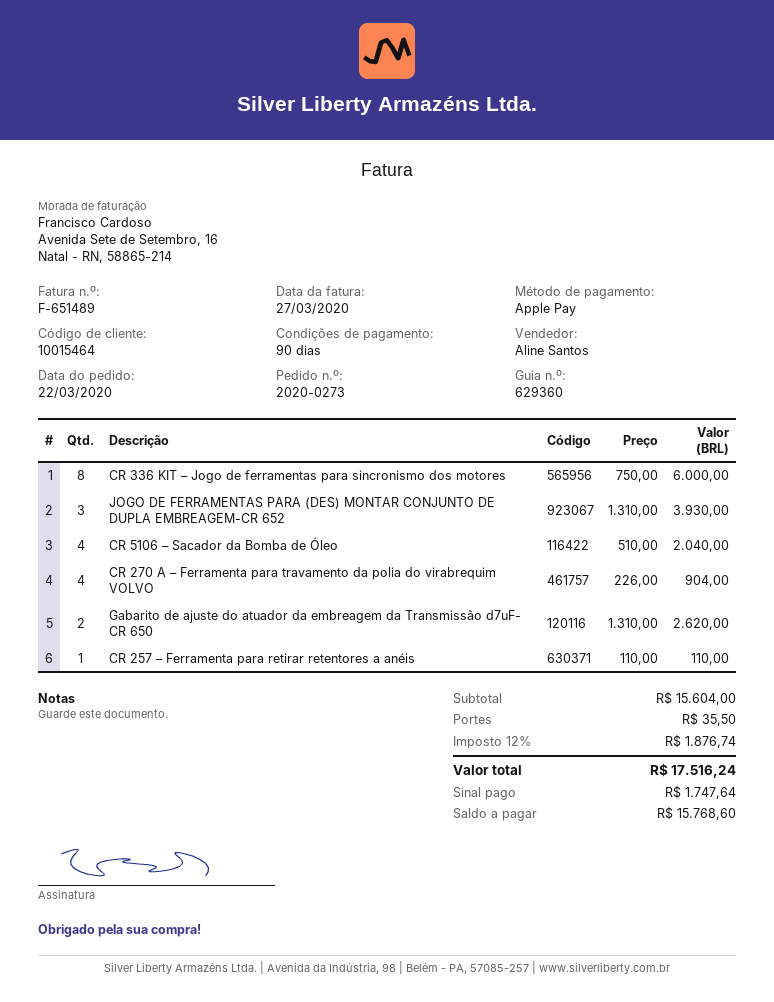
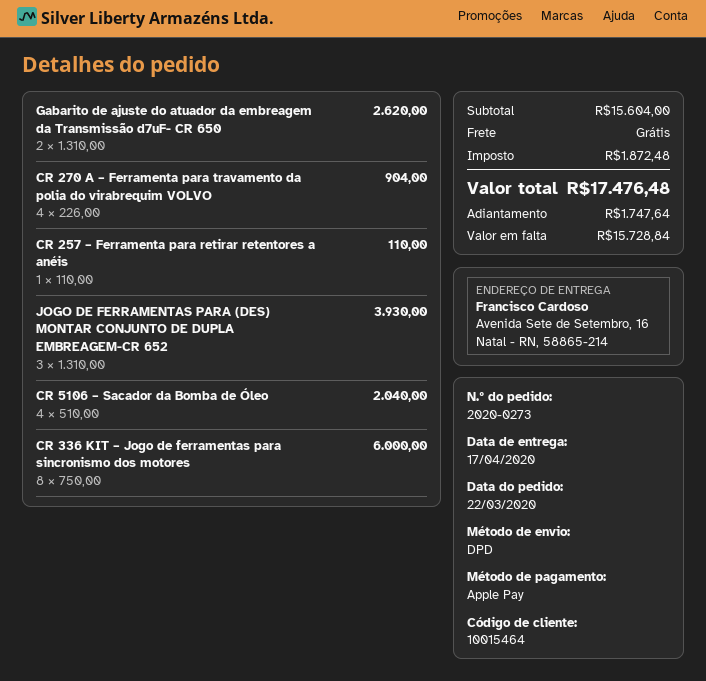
shipping: 35.50 -> 0.00
tax: 1876.74 -> 1872.48
total: 17516.24 -> 17476.48
balance: 15768.60 -> 15728.84

